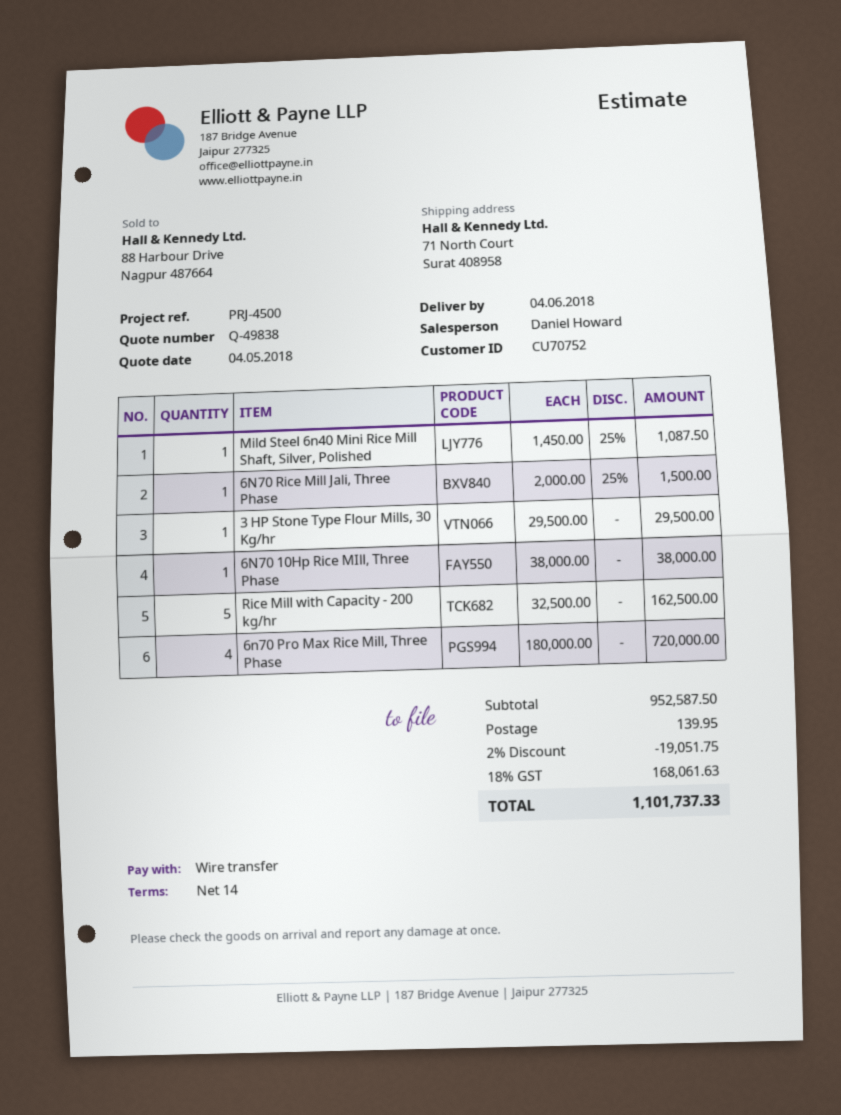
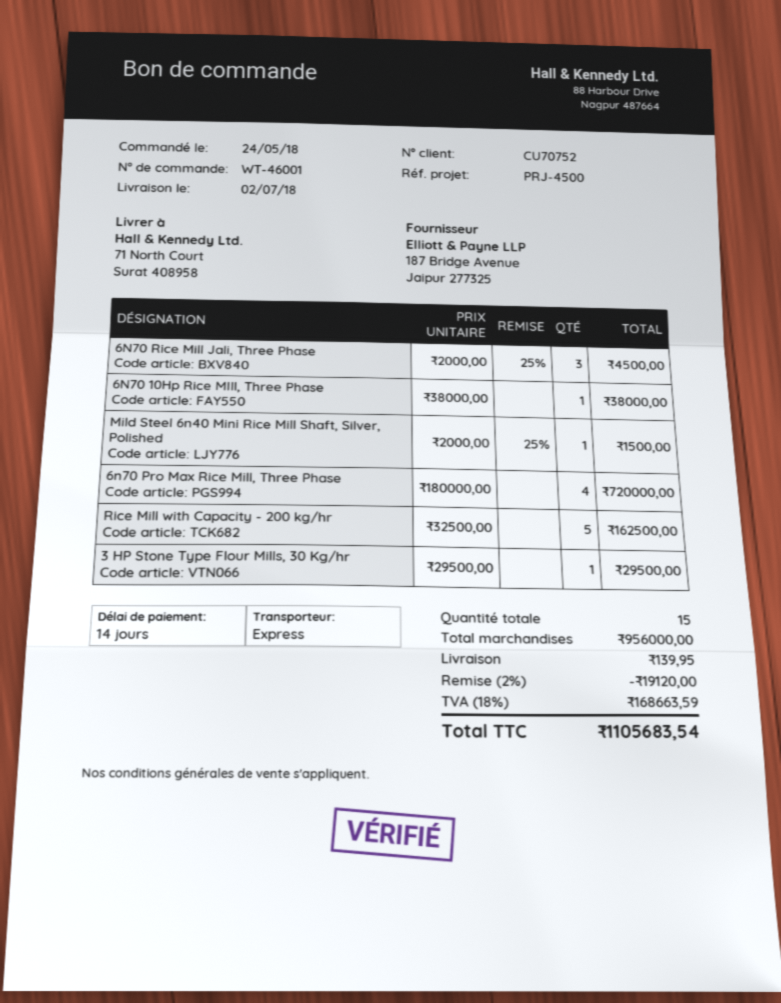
delivery date: 2018-06-04 -> 2018-07-02
Mild Steel 6n40 Mini Rice Mill Shaft, Silver, Polished: 1 x 1450.00 - 25% = 1087.50 -> 1 x 2000.00 - 25% = 1500.00
6N70 Rice Mill Jali, Three Phase: 1 x 2000.00 - 25% = 1500.00 -> 3 x 2000.00 - 25% = 4500.00
subtotal: 952587.50 -> 956000.00
discount: 2% = 19051.75 -> 2% = 19120.00
tax: 18% = 168061.63 -> 18% = 168663.59
total: 1101737.33 -> 1105683.54

